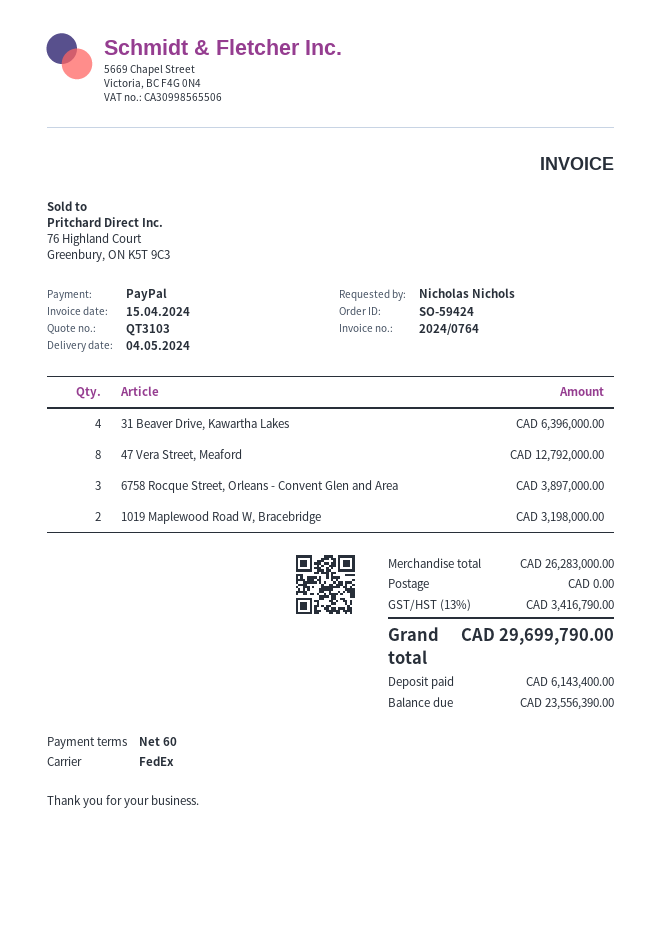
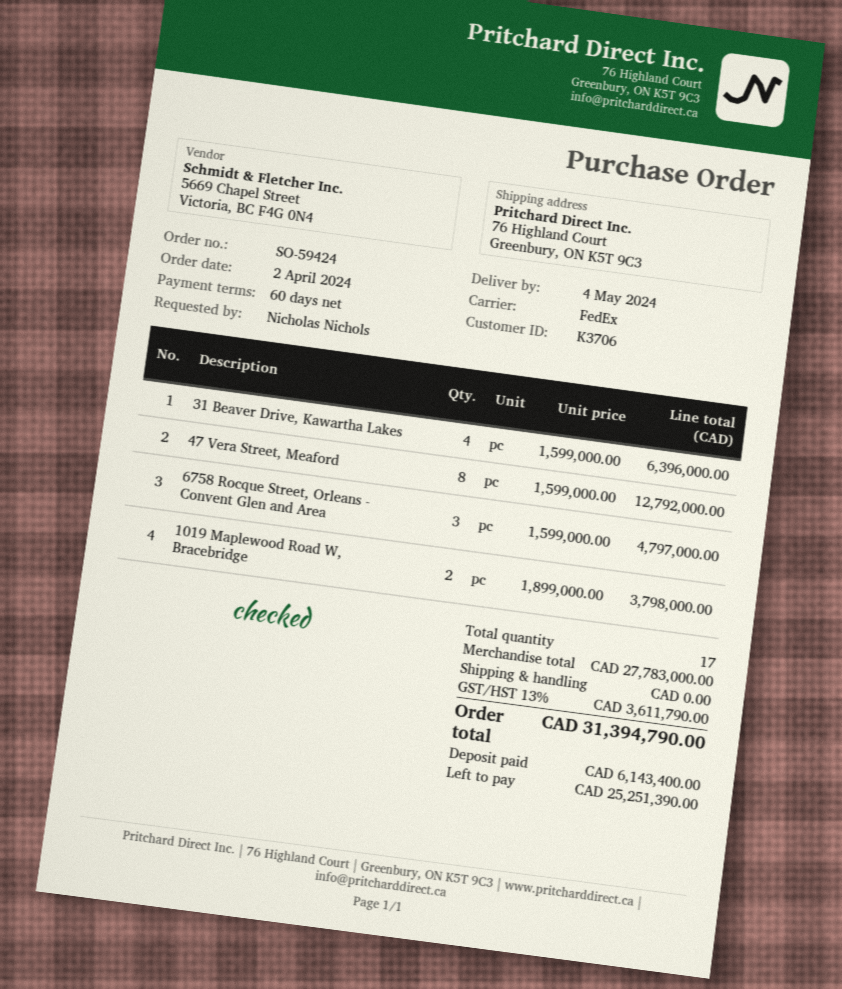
6758 Rocque Street, Orleans - Convent Glen and Area: 3 for 3897000.00 -> 3 for 4797000.00
1019 Maplewood Road W, Bracebridge: 2 for 3198000.00 -> 2 for 3798000.00
subtotal: 26283000.00 -> 27783000.00
tax: 13% = 3416790.00 -> 13% = 3611790.00
total: 29699790.00 -> 31394790.00
balance: 23556390.00 -> 25251390.00

